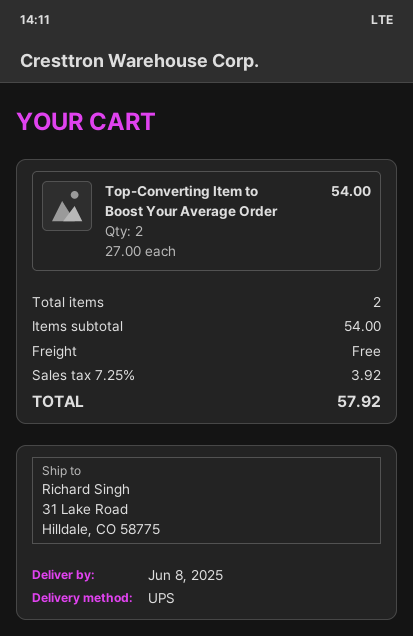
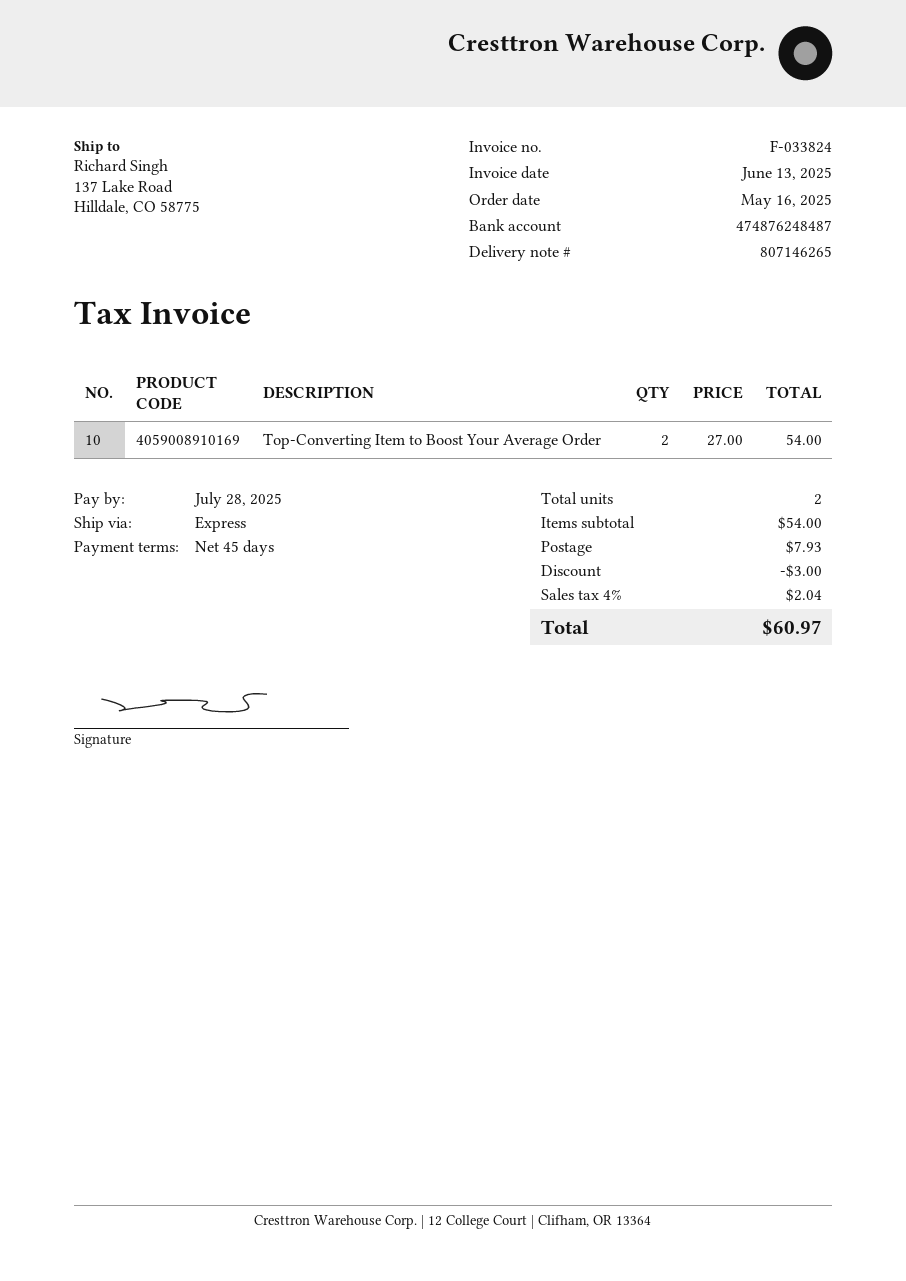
shipping method: UPS -> express
ship to: 31 Lake Road, Hilldale, CO 58775 -> 137 Lake Road, Hilldale, CO 58775
discount: none -> 3.00
shipping: 0.00 -> 7.93
tax: 7.25% = 3.92 -> 4% = 2.04
total: 57.92 -> 60.97

